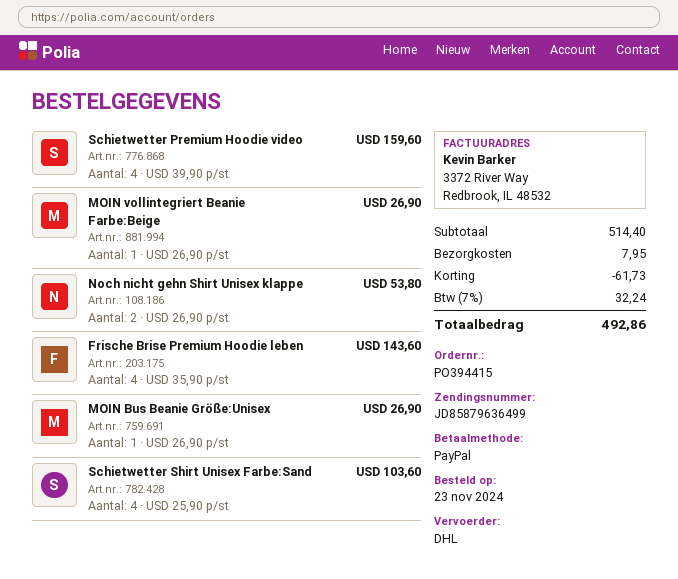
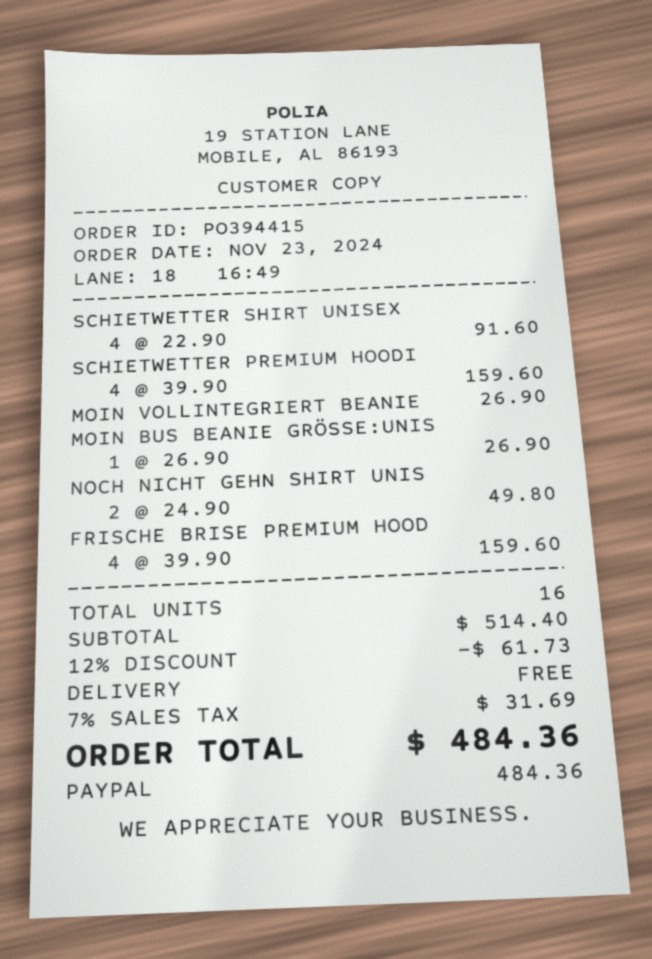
Noch nicht gehn Shirt Unisex klappe: 2 x 26.90 = 53.80 -> 2 x 24.90 = 49.80
Frische Brise Premium Hoodie leben: 4 x 35.90 = 143.60 -> 4 x 39.90 = 159.60
Schietwetter Shirt Unisex Farbe:Sand: 4 x 25.90 = 103.60 -> 4 x 22.90 = 91.60
shipping: 7.95 -> 0.00
tax: 7% = 32.24 -> 7% = 31.69
total: 492.86 -> 484.36

